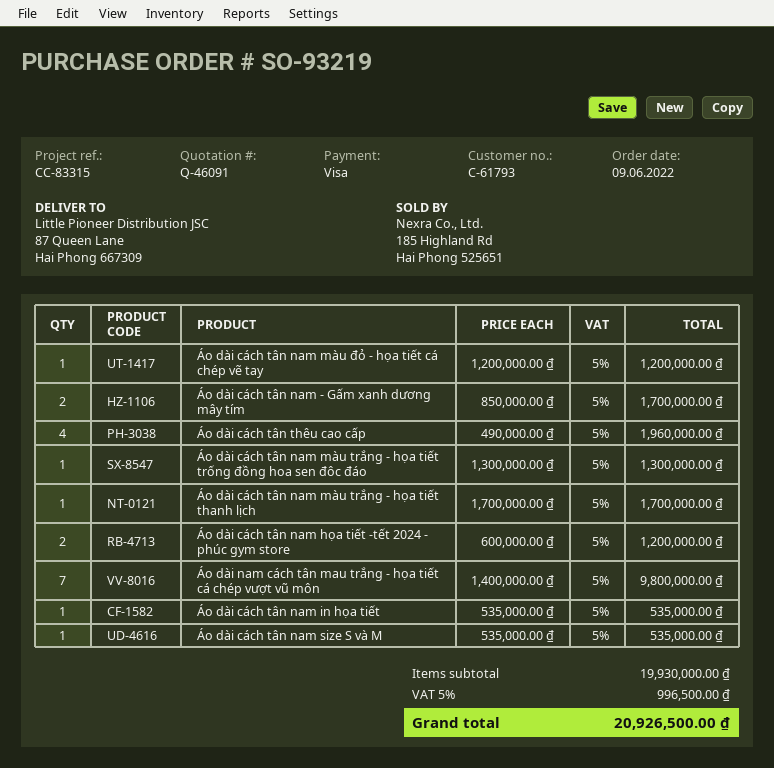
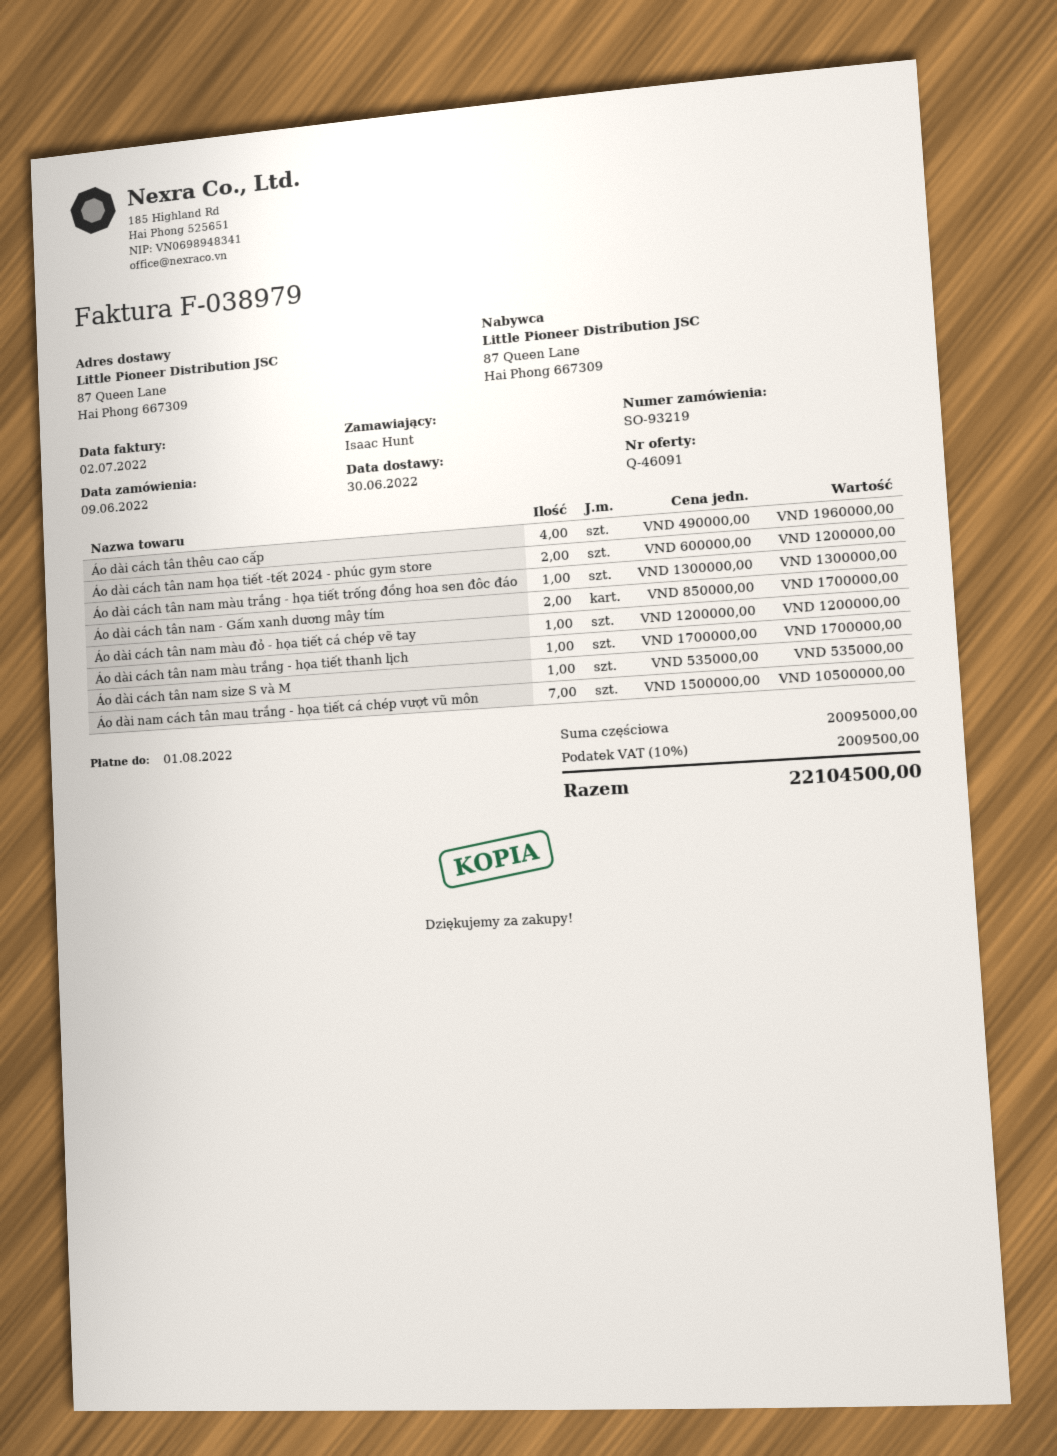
Áo dài nam cách tân mau trắng - họa tiết cá chép vượt vũ môn: 7 x 1400000.00 = 9800000.00 -> 7 x 1500000.00 = 10500000.00
Áo dài cách tân nam in họa tiết: 1 x 535000.00 = 535000.00 -> none
subtotal: 19930000.00 -> 20095000.00
tax: 5% = 996500.00 -> 10% = 2009500.00
total: 20926500.00 -> 22104500.00

